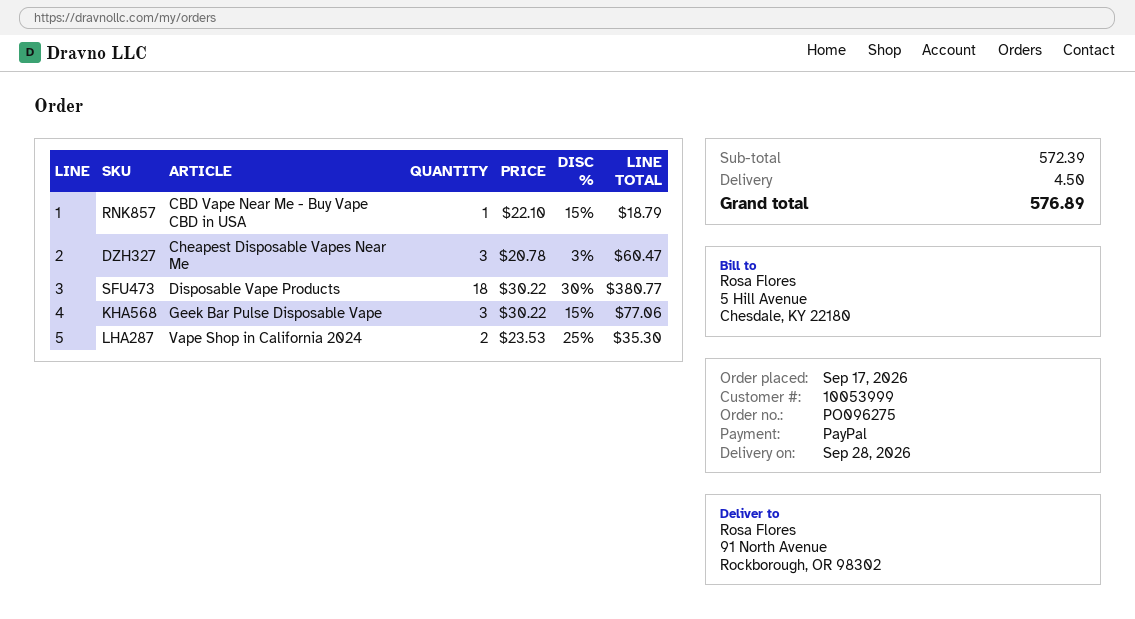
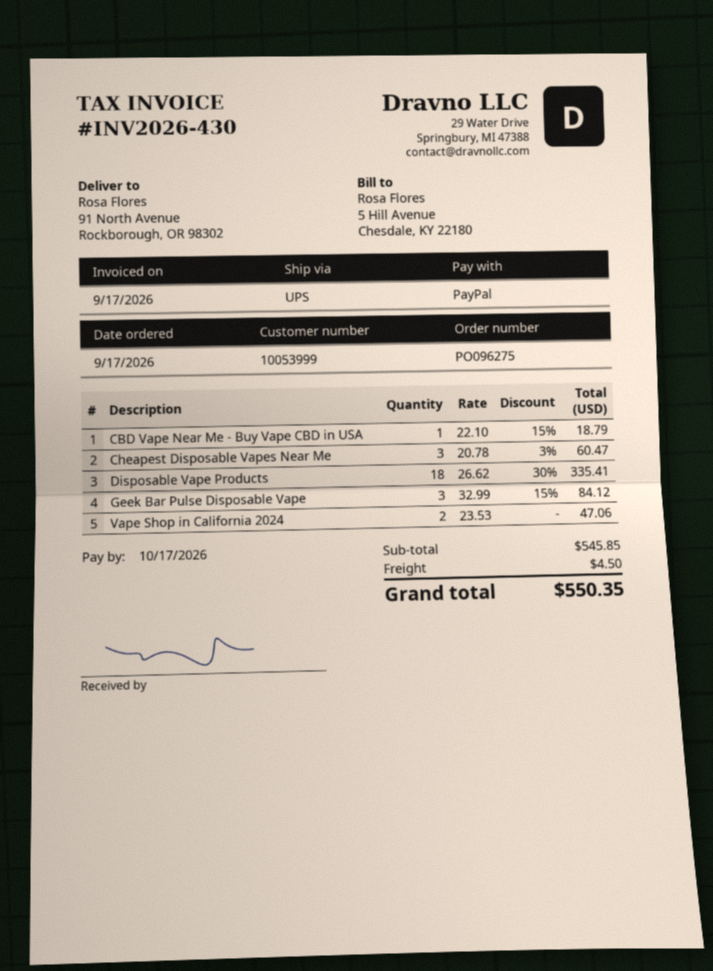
Disposable Vape Products: 18 x 30.22 - 30% = 380.77 -> 18 x 26.62 - 30% = 335.41
Geek Bar Pulse Disposable Vape: 3 x 30.22 - 15% = 77.06 -> 3 x 32.99 - 15% = 84.12
Vape Shop in California 2024: 2 x 23.53 - 25% = 35.30 -> 2 x 23.53 = 47.06
subtotal: 572.39 -> 545.85
total: 576.89 -> 550.35

